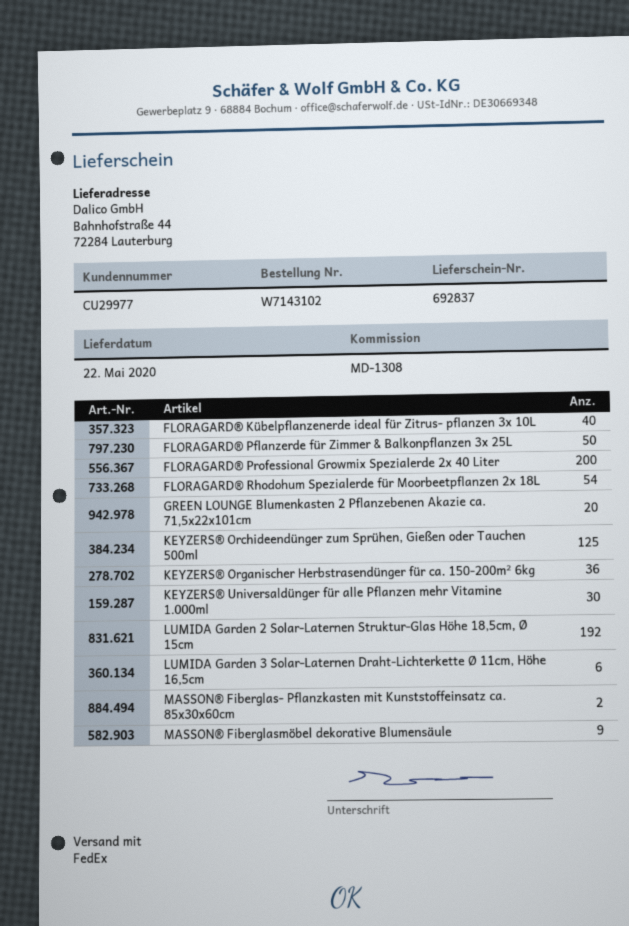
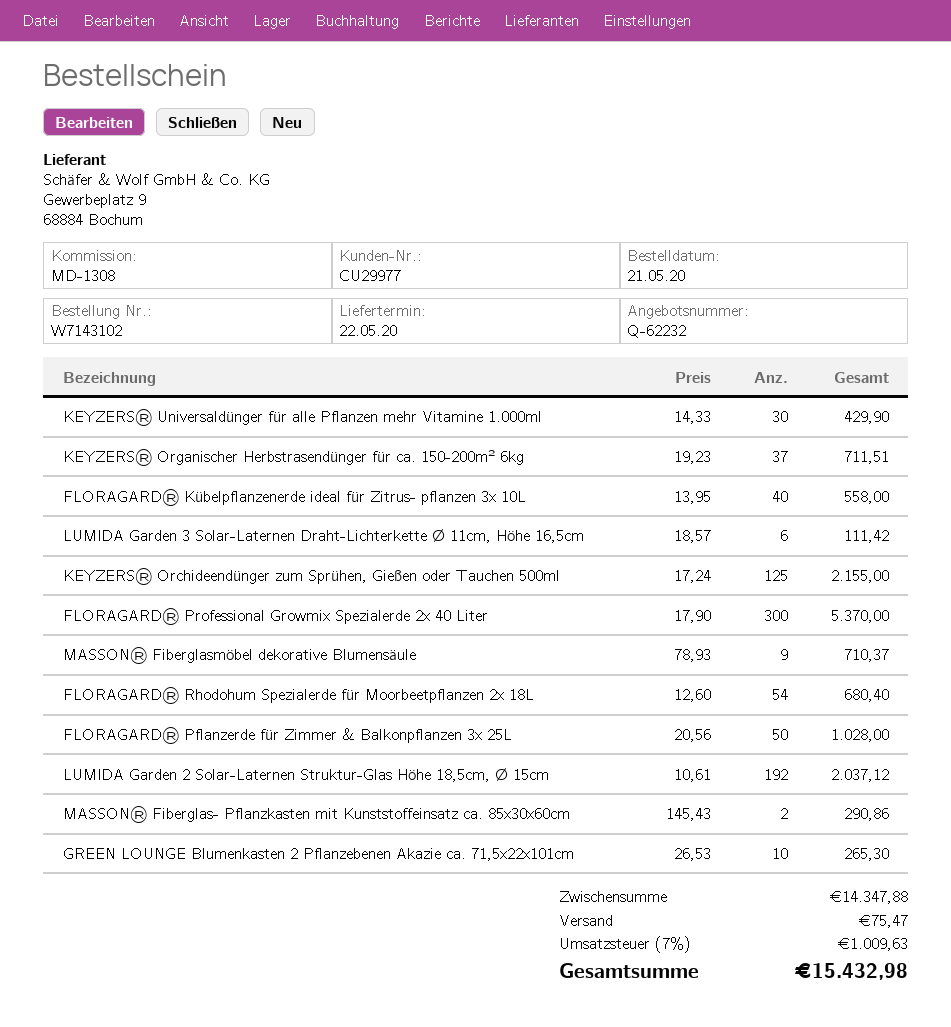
FLORAGARD® Professional Growmix Spezialerde 2x 40 Liter: 200 -> 300
GREEN LOUNGE Blumenkasten 2 Pflanzebenen Akazie ca. 71,5x22x101cm: 20 -> 10
KEYZERS® Organischer Herbstrasendünger für ca. 150-200m² 6kg: 36 -> 37

